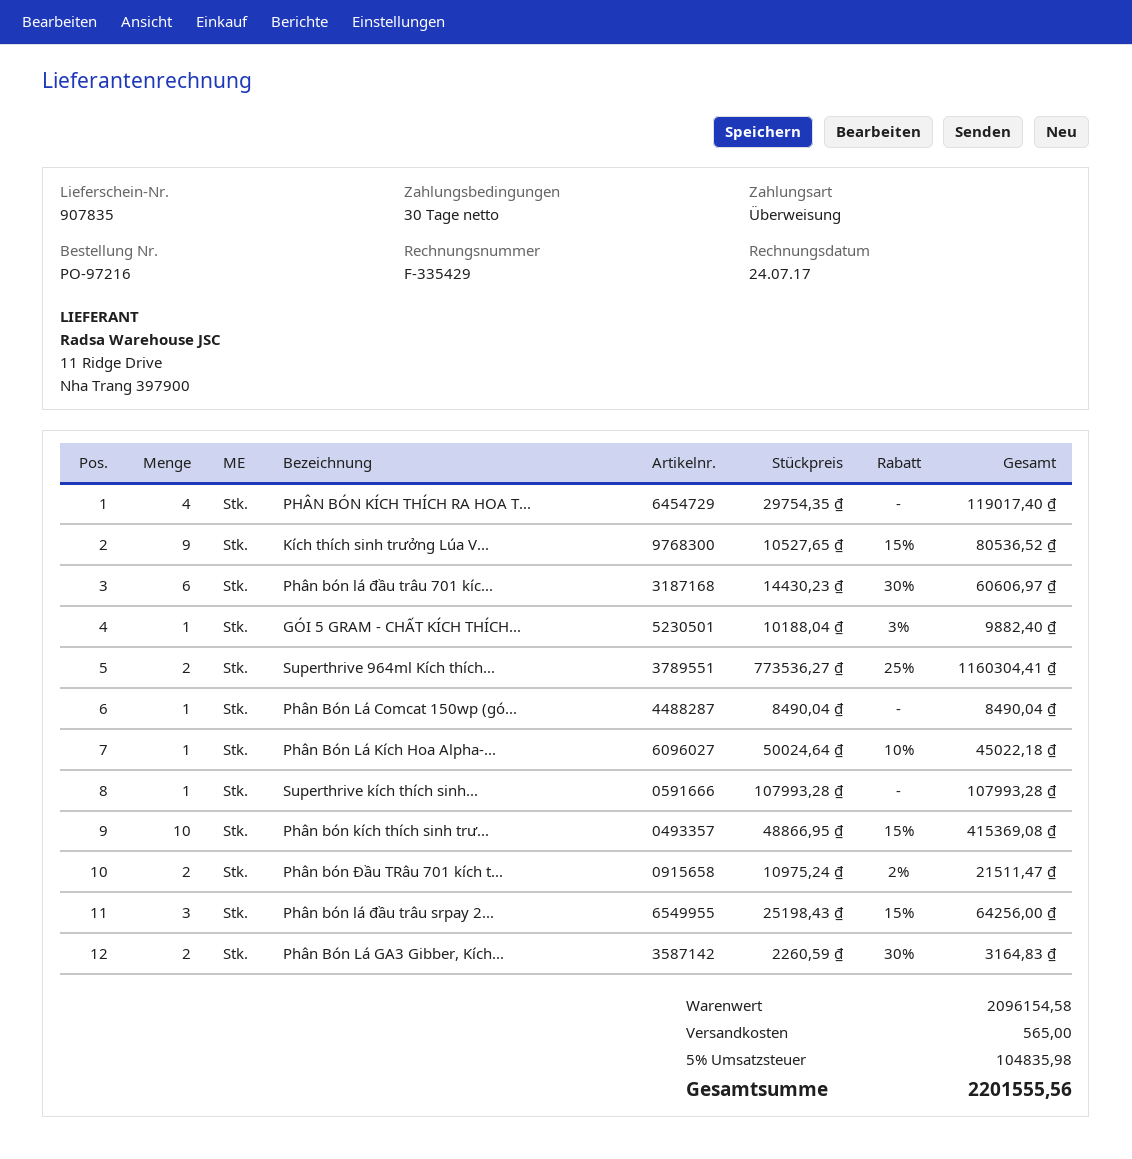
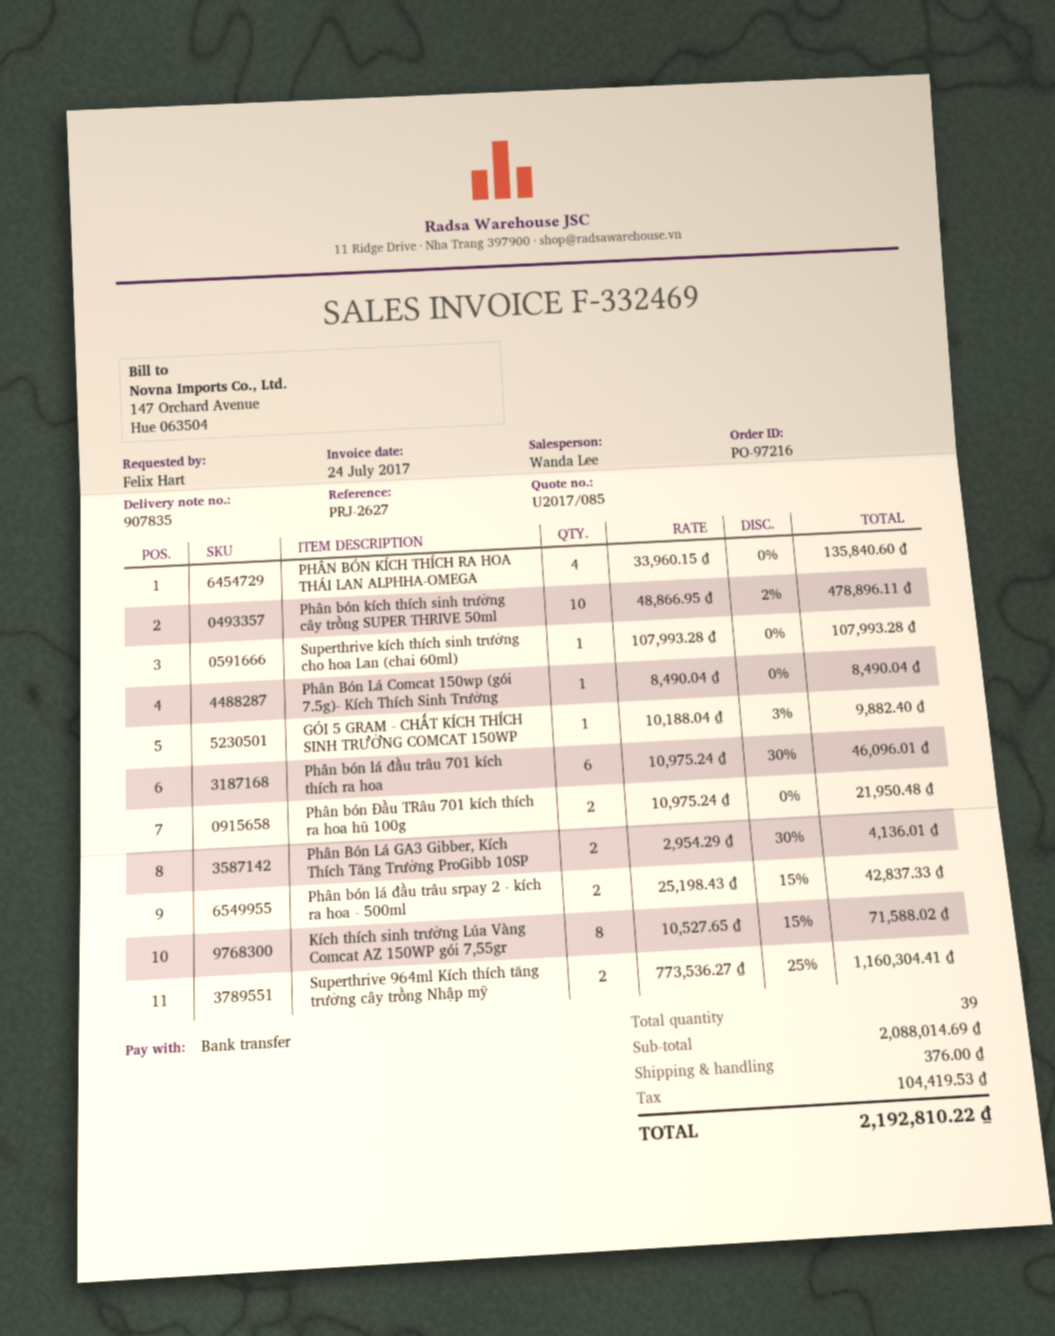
invoice number: F-335429 -> F-332469
PHÂN BÓN KÍCH THÍCH RA HOA T...: 4 x 29754.35 = 119017.40 -> 4 x 33960.15 = 135840.60
Kích thích sinh trưởng Lúa V...: 9 x 10527.65 - 15% = 80536.52 -> 8 x 10527.65 - 15% = 71588.02
Phân bón lá đầu trâu 701 kíc...: 6 x 14430.23 - 30% = 60606.97 -> 6 x 10975.24 - 30% = 46096.01
Phân Bón Lá Kích Hoa Alpha-...: 1 x 50024.64 - 10% = 45022.18 -> none
Phân bón kích thích sinh trư...: 10 x 48866.95 - 15% = 415369.08 -> 10 x 48866.95 - 2% = 478896.11
Phân bón Đầu TRâu 701 kích t...: 2 x 10975.24 - 2% = 21511.47 -> 2 x 10975.24 = 21950.48
Phân bón lá đầu trâu srpay 2...: 3 x 25198.43 - 15% = 64256.00 -> 2 x 25198.43 - 15% = 42837.33
Phân Bón Lá GA3 Gibber, Kích...: 2 x 2260.59 - 30% = 3164.83 -> 2 x 2954.29 - 30% = 4136.01
subtotal: 2096154.58 -> 2088014.69
shipping: 565.00 -> 376.00
tax: 104835.98 -> 104419.53
total: 2201555.56 -> 2192810.22

